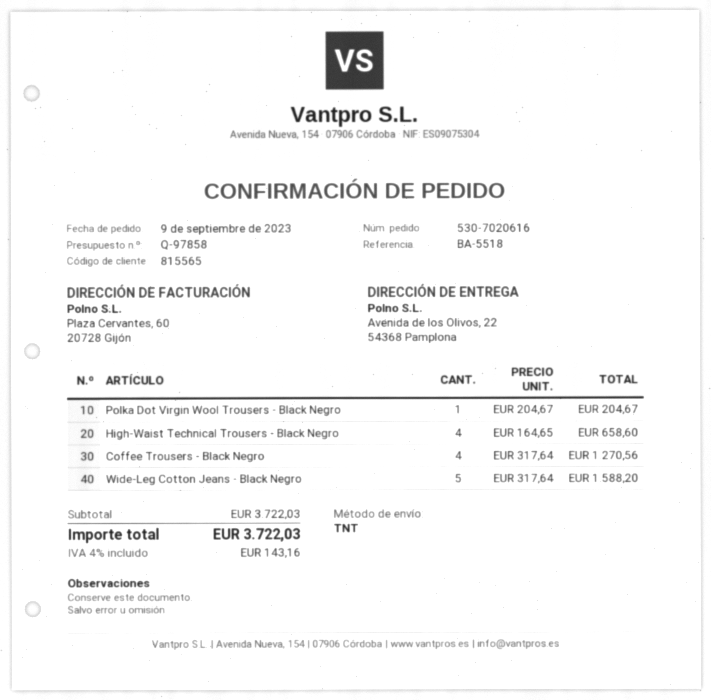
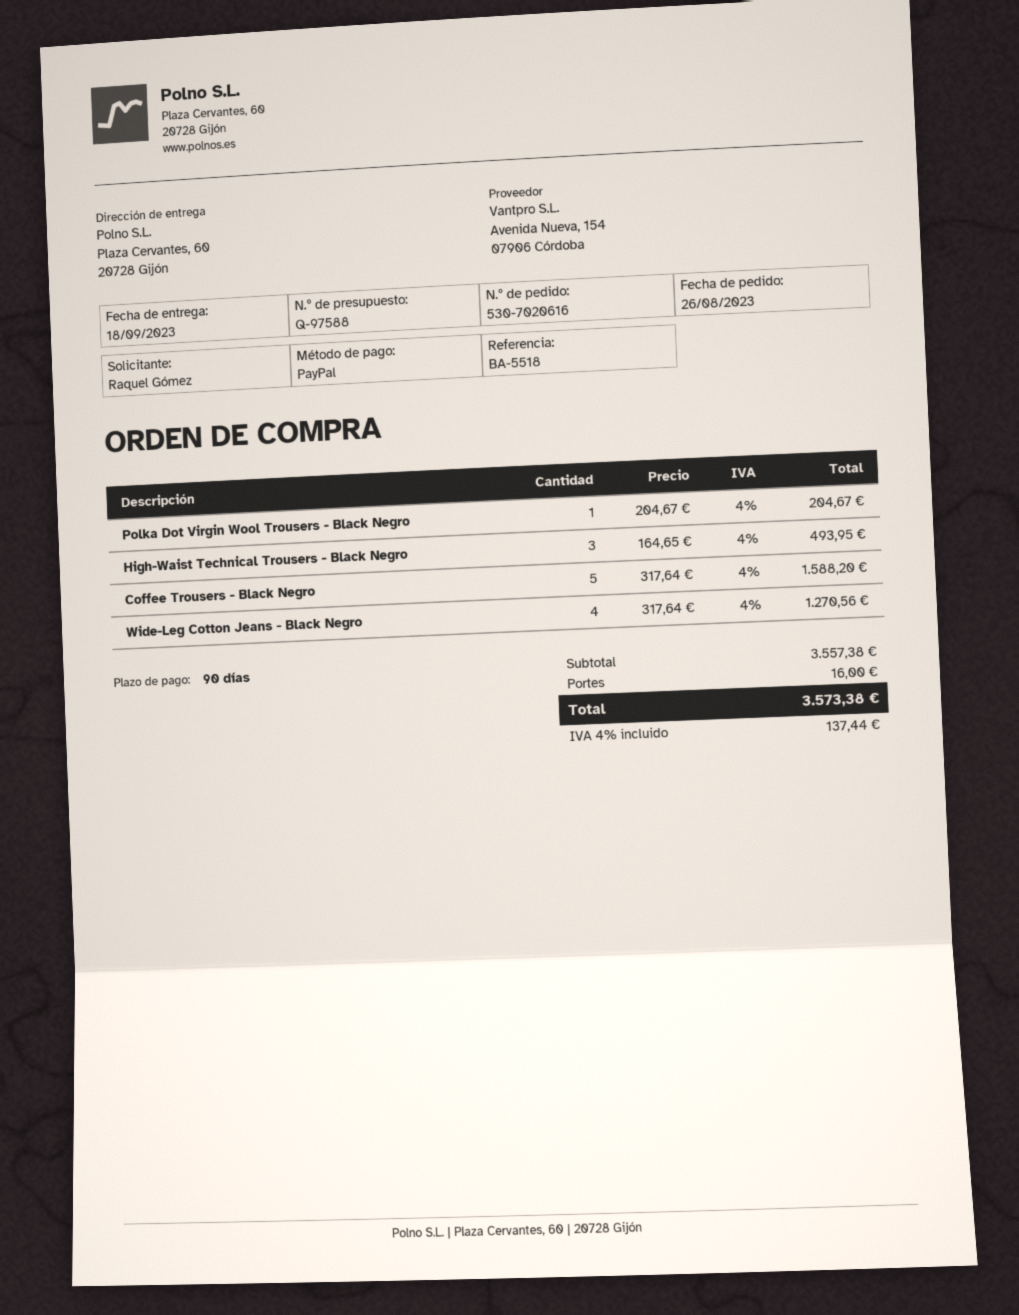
quote number: Q-97858 -> Q-97588
order date: 2023-09-09 -> 2023-08-26
ship to: Avenida de los Olivos, 22, 54368 Pamplona -> Plaza Cervantes, 60, 20728 Gijón
High-Waist Technical Trousers - Black Negro: 4 x 164.65 = 658.60 -> 3 x 164.65 = 493.95
Coffee Trousers - Black Negro: 4 x 317.64 = 1270.56 -> 5 x 317.64 = 1588.20
Wide-Leg Cotton Jeans - Black Negro: 5 x 317.64 = 1588.20 -> 4 x 317.64 = 1270.56
subtotal: 3722.03 -> 3557.38
shipping: none -> 16.00
tax: 4% = 143.16 -> 4% = 137.44
total: 3722.03 -> 3573.38

